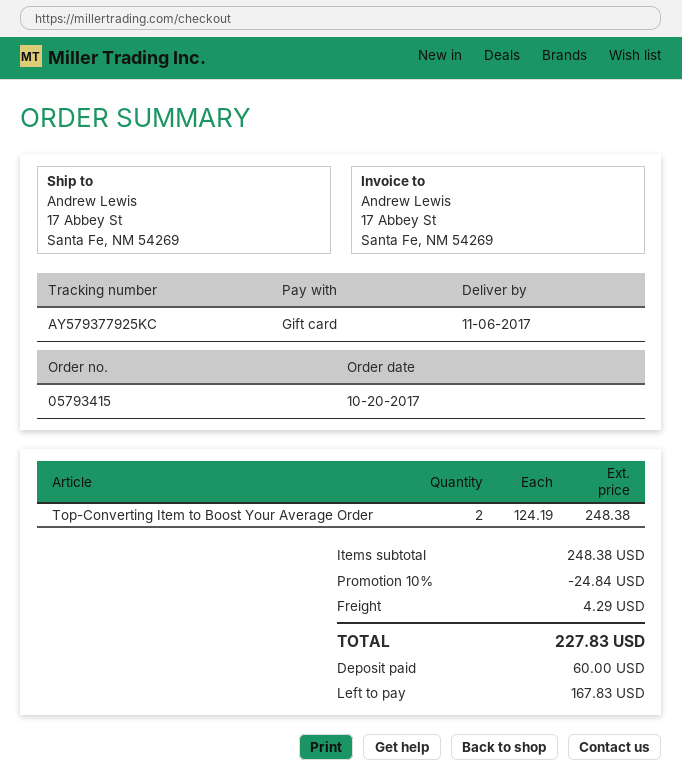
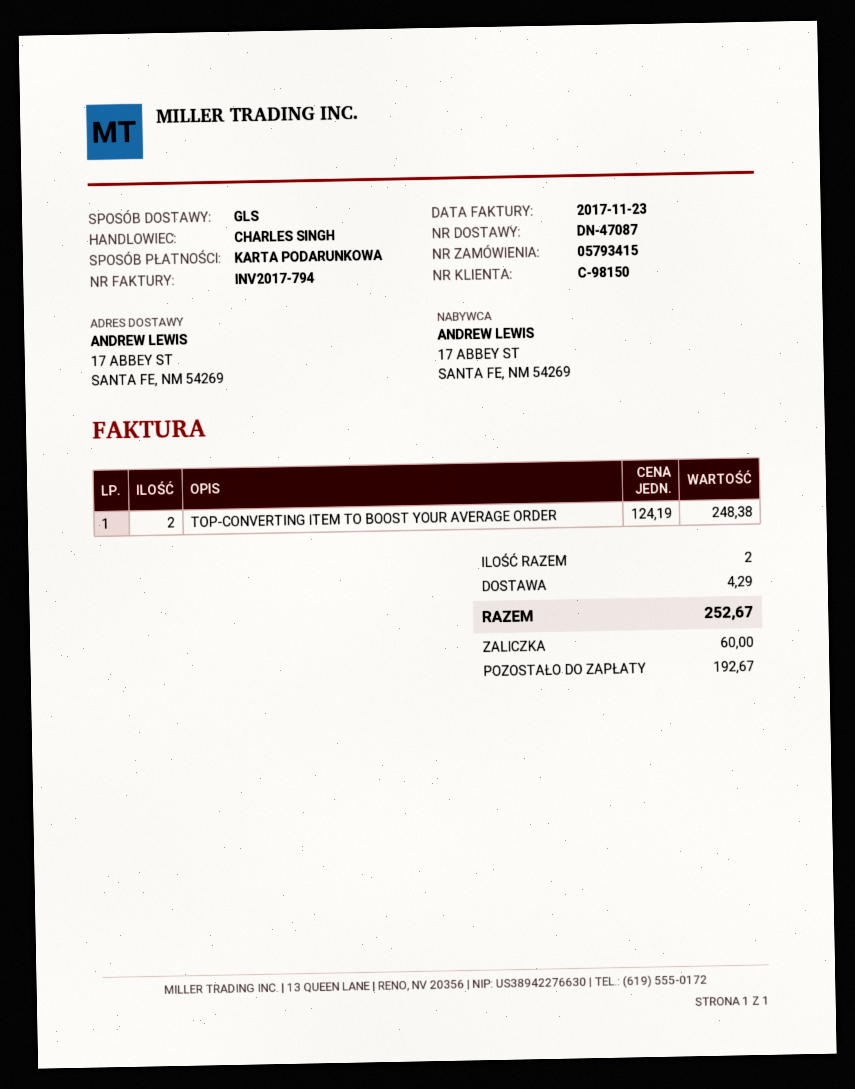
discount: 10% = 24.84 -> none
total: 227.83 -> 252.67
balance: 167.83 -> 192.67

